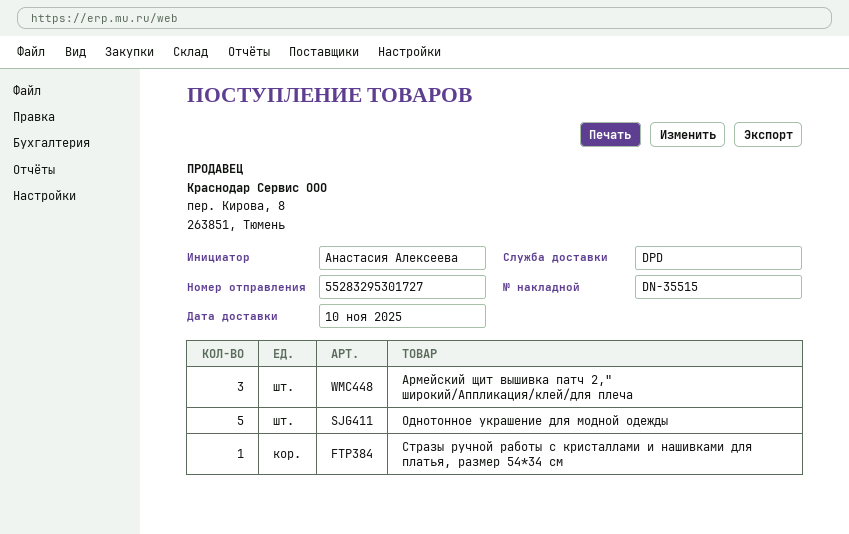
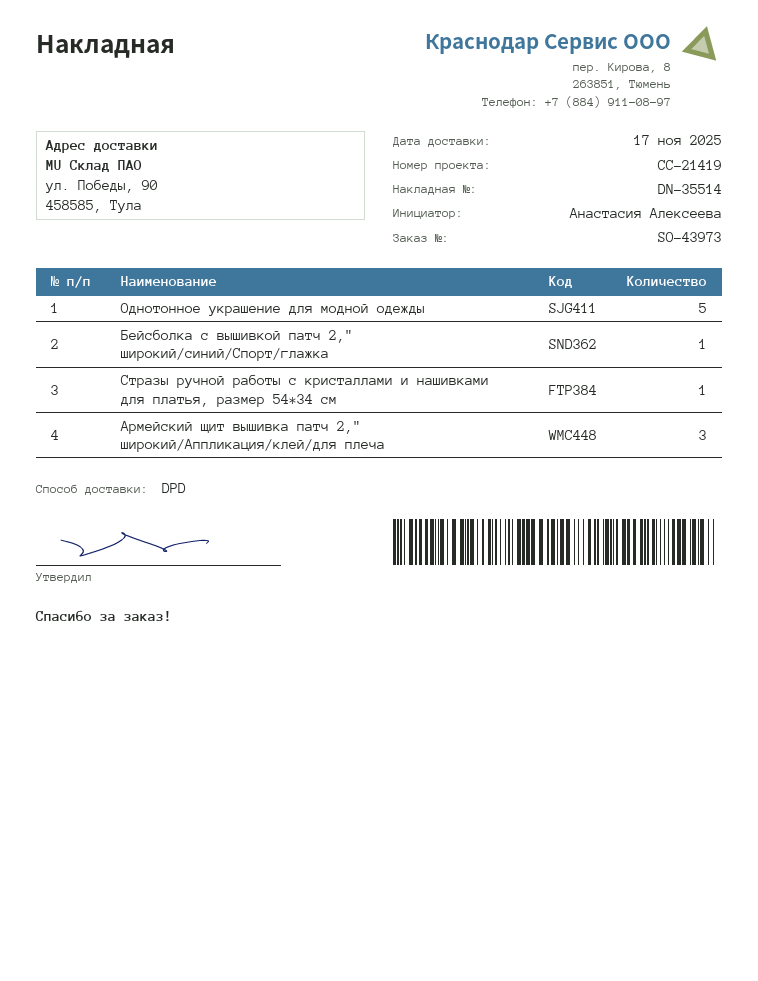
delivery note number: DN-35515 -> DN-35514
delivery date: 2025-11-10 -> 2025-11-17
Бейсболка с вышивкой патч 2," широкий/синий/Спорт/глажка: none -> 1

